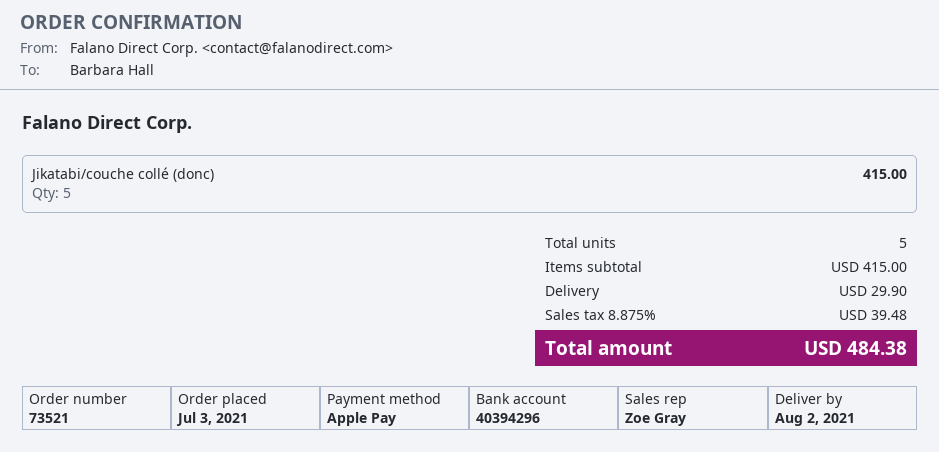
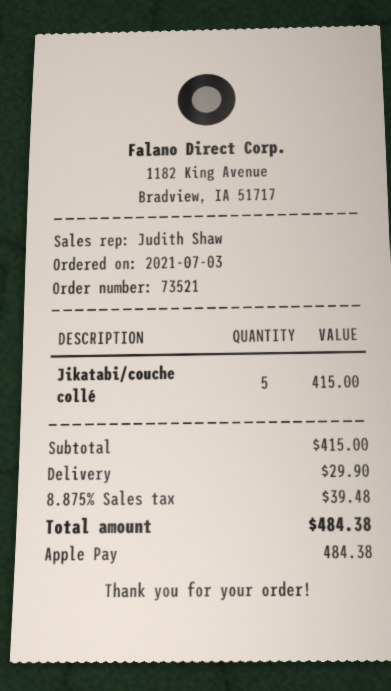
sales rep: Zoe Gray -> Judith Shaw

